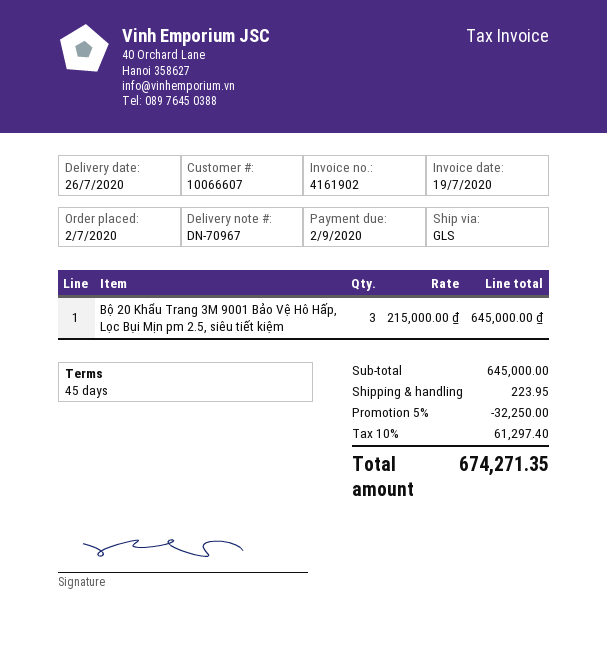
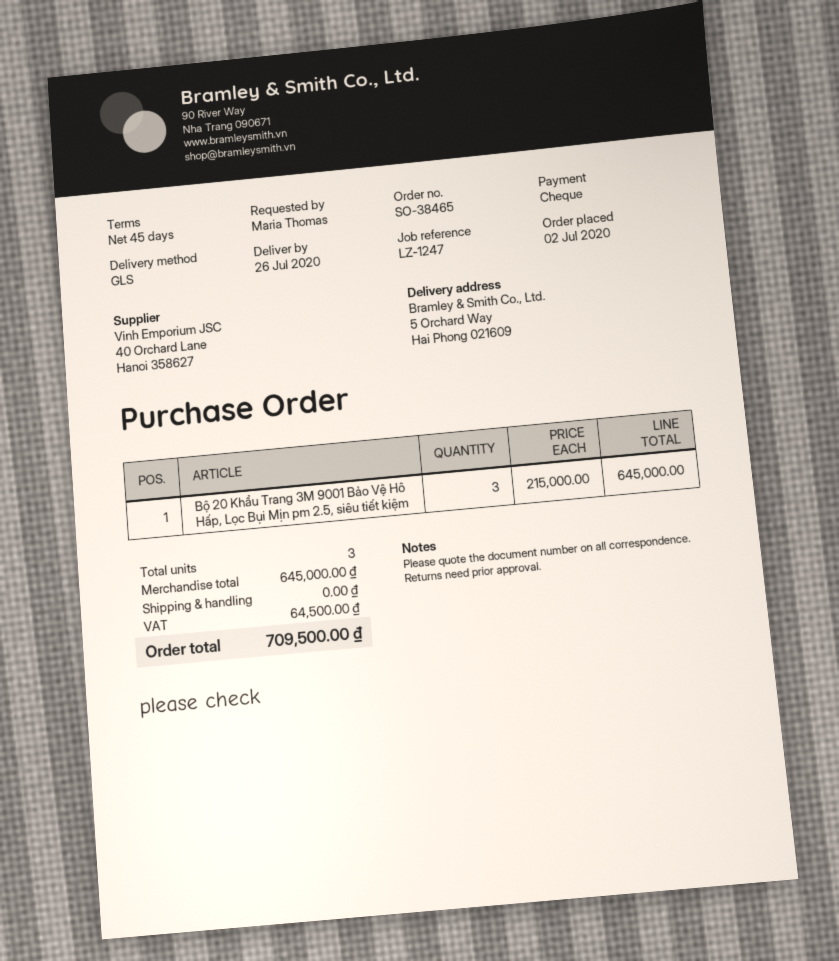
discount: 5% = 32250.00 -> none
shipping: 223.95 -> 0.00
tax: 61297.40 -> 64500.00
total: 674271.35 -> 709500.00

